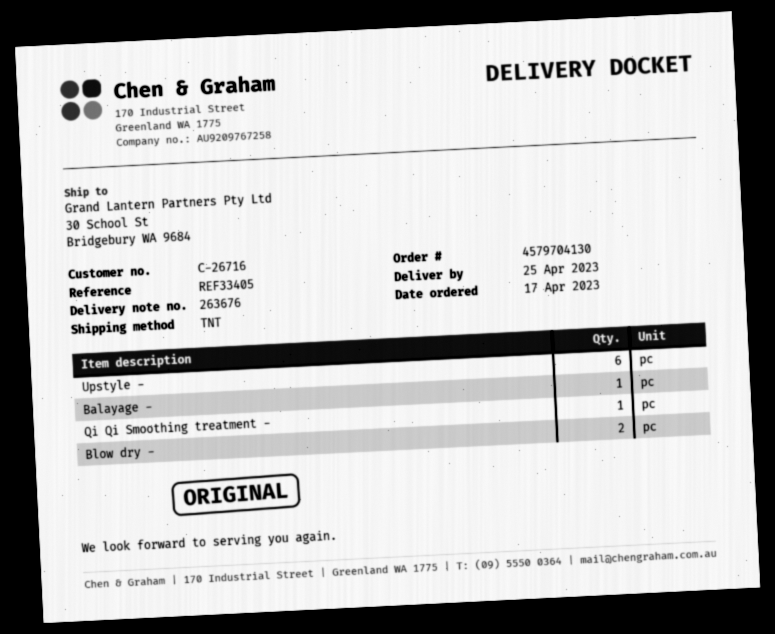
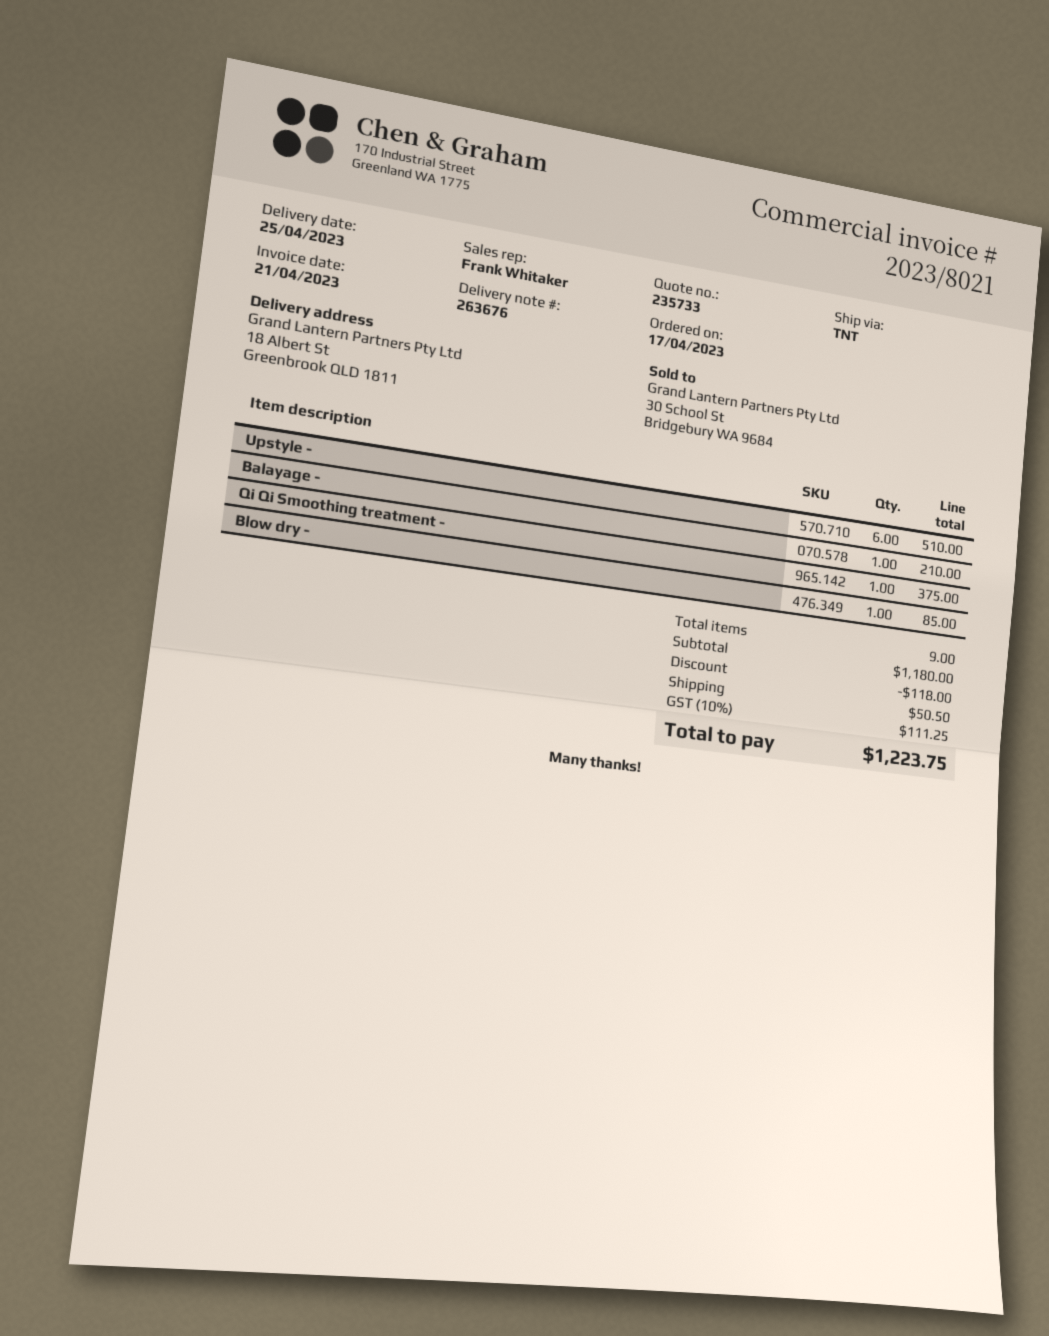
ship to: 30 School St, Bridgebury WA 9684 -> 18 Albert St, Greenbrook QLD 1811
Blow dry -: 2 -> 1

